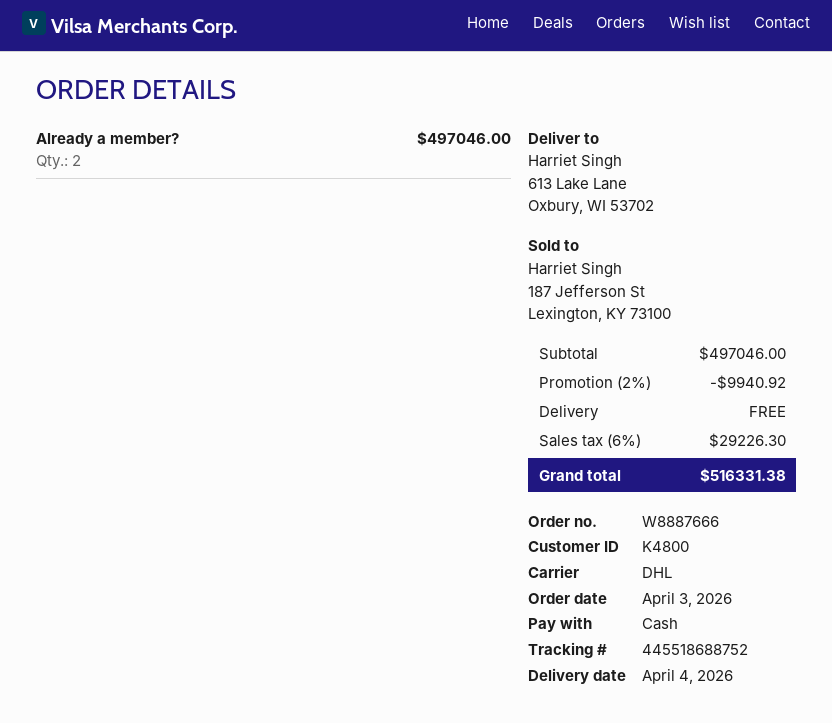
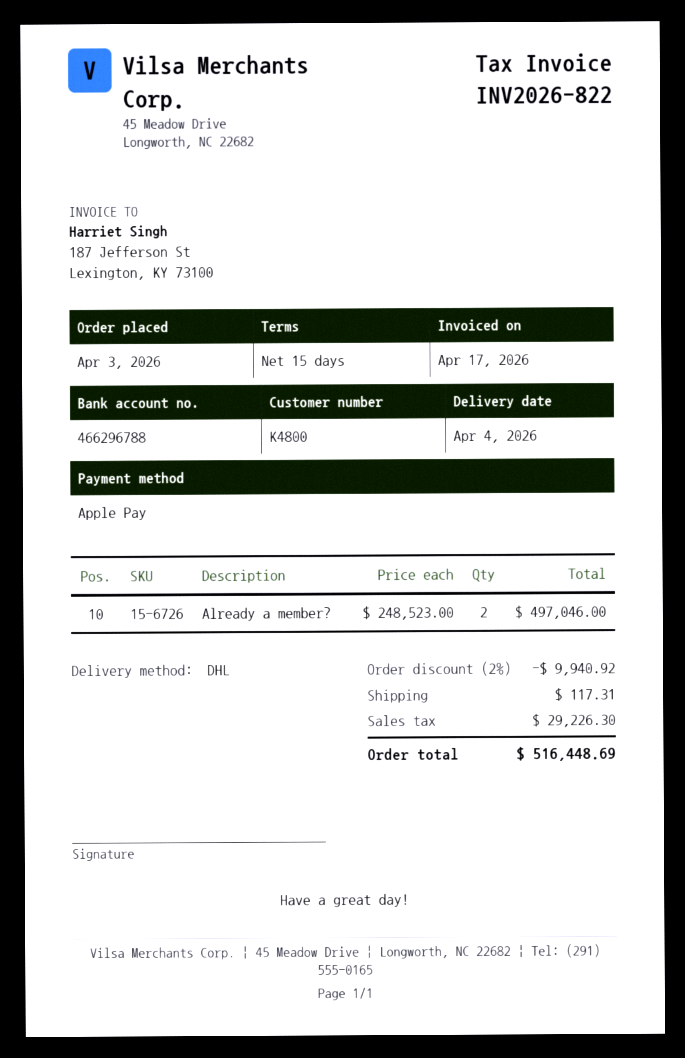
payment method: cash -> Apple Pay
shipping: 0.00 -> 117.31
total: 516331.38 -> 516448.69

